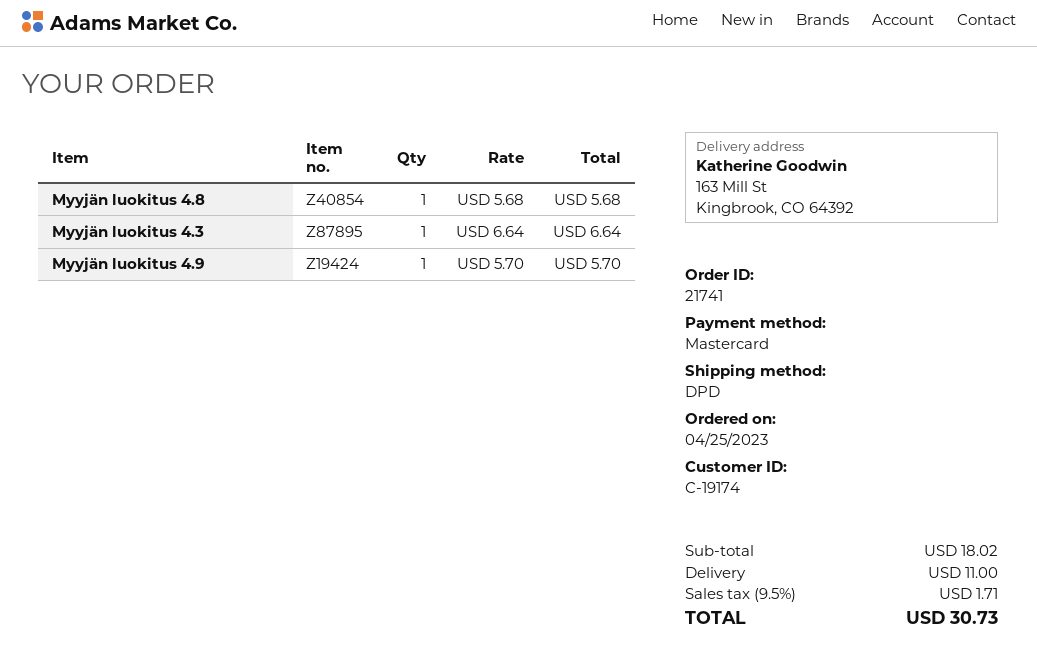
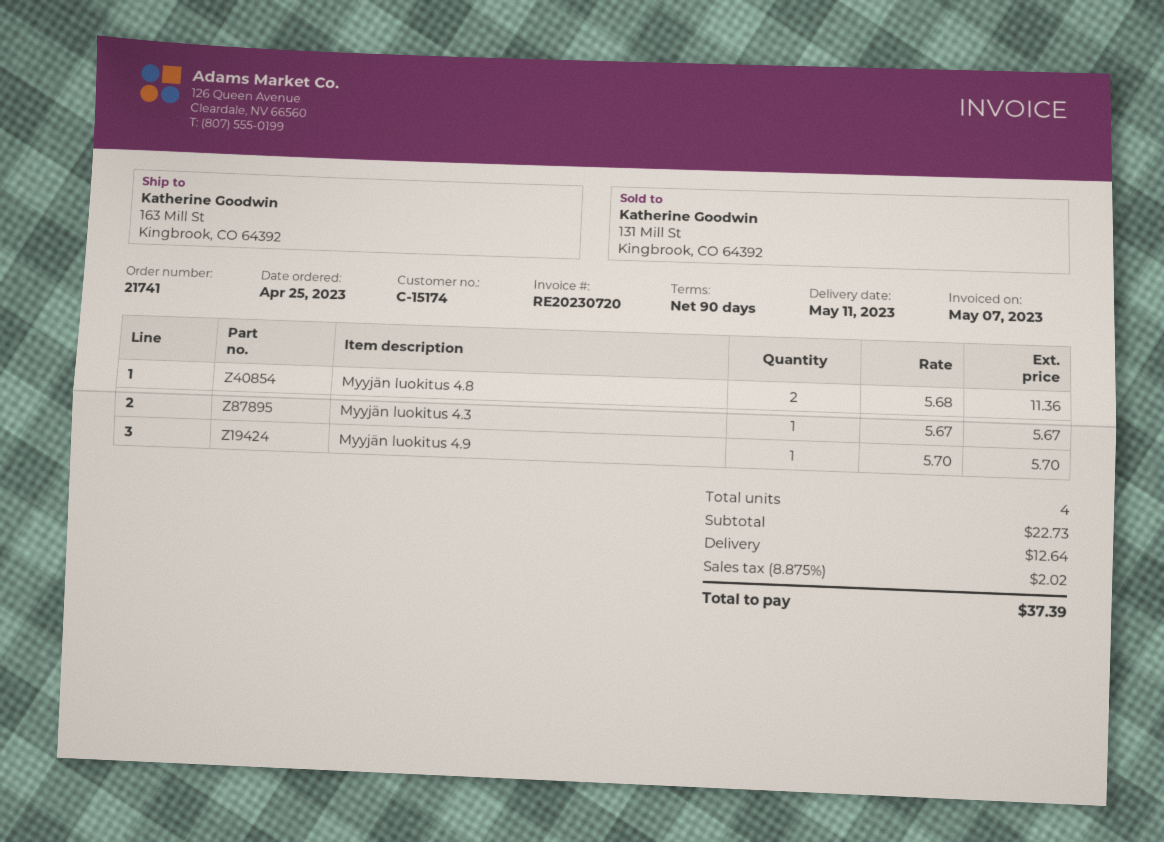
customer number: C-19174 -> C-15174
Myyjän luokitus 4.8: 1 x 5.68 = 5.68 -> 2 x 5.68 = 11.36
Myyjän luokitus 4.3: 1 x 6.64 = 6.64 -> 1 x 5.67 = 5.67
subtotal: 18.02 -> 22.73
shipping: 11.00 -> 12.64
tax: 9.5% = 1.71 -> 8.875% = 2.02
total: 30.73 -> 37.39

